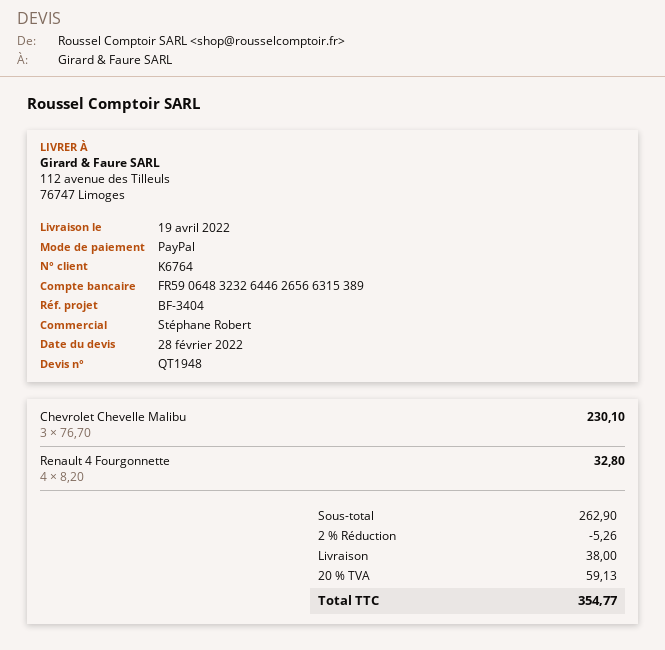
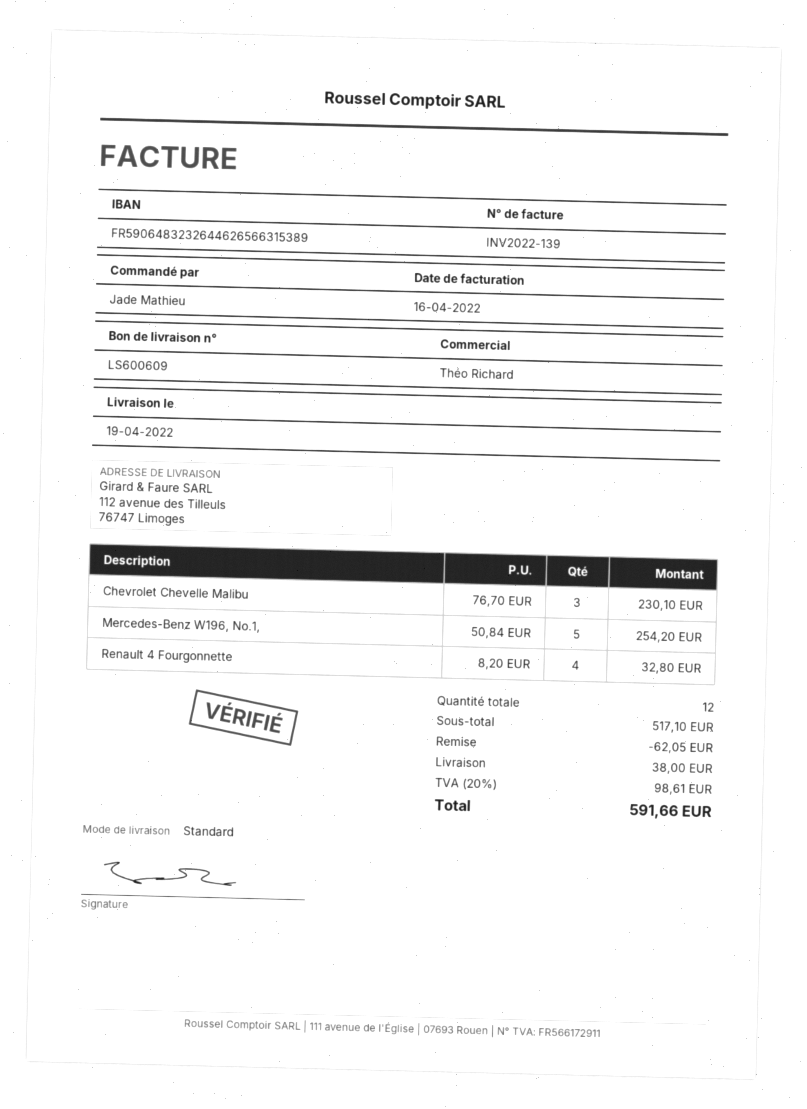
sales rep: Stéphane Robert -> Théo Richard
Mercedes-Benz W196, No.1,: none -> 5 x 50.84 = 254.20
subtotal: 262.90 -> 517.10
discount: 5.26 -> 62.05
tax: 20% = 59.13 -> 20% = 98.61
total: 354.77 -> 591.66

